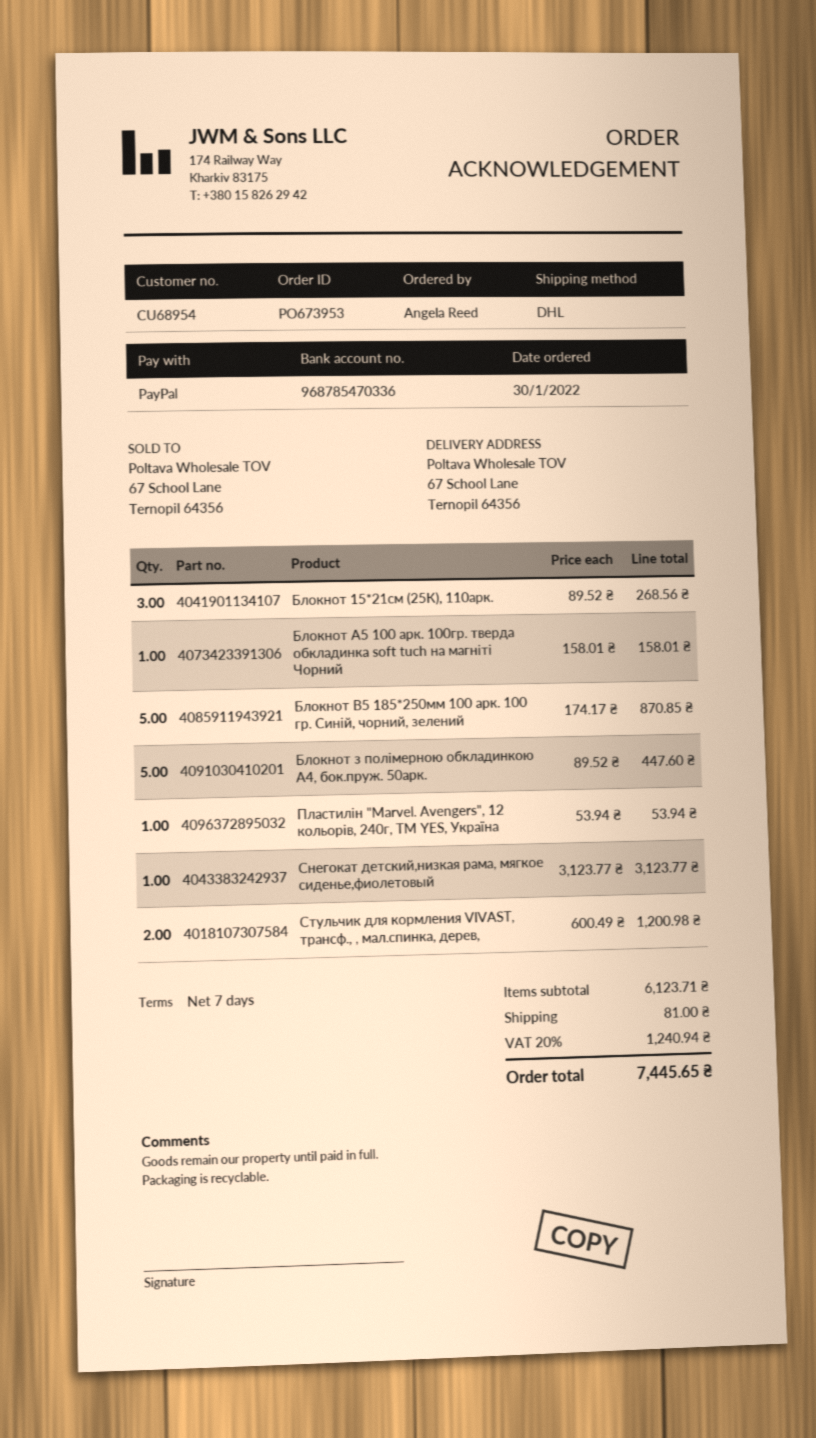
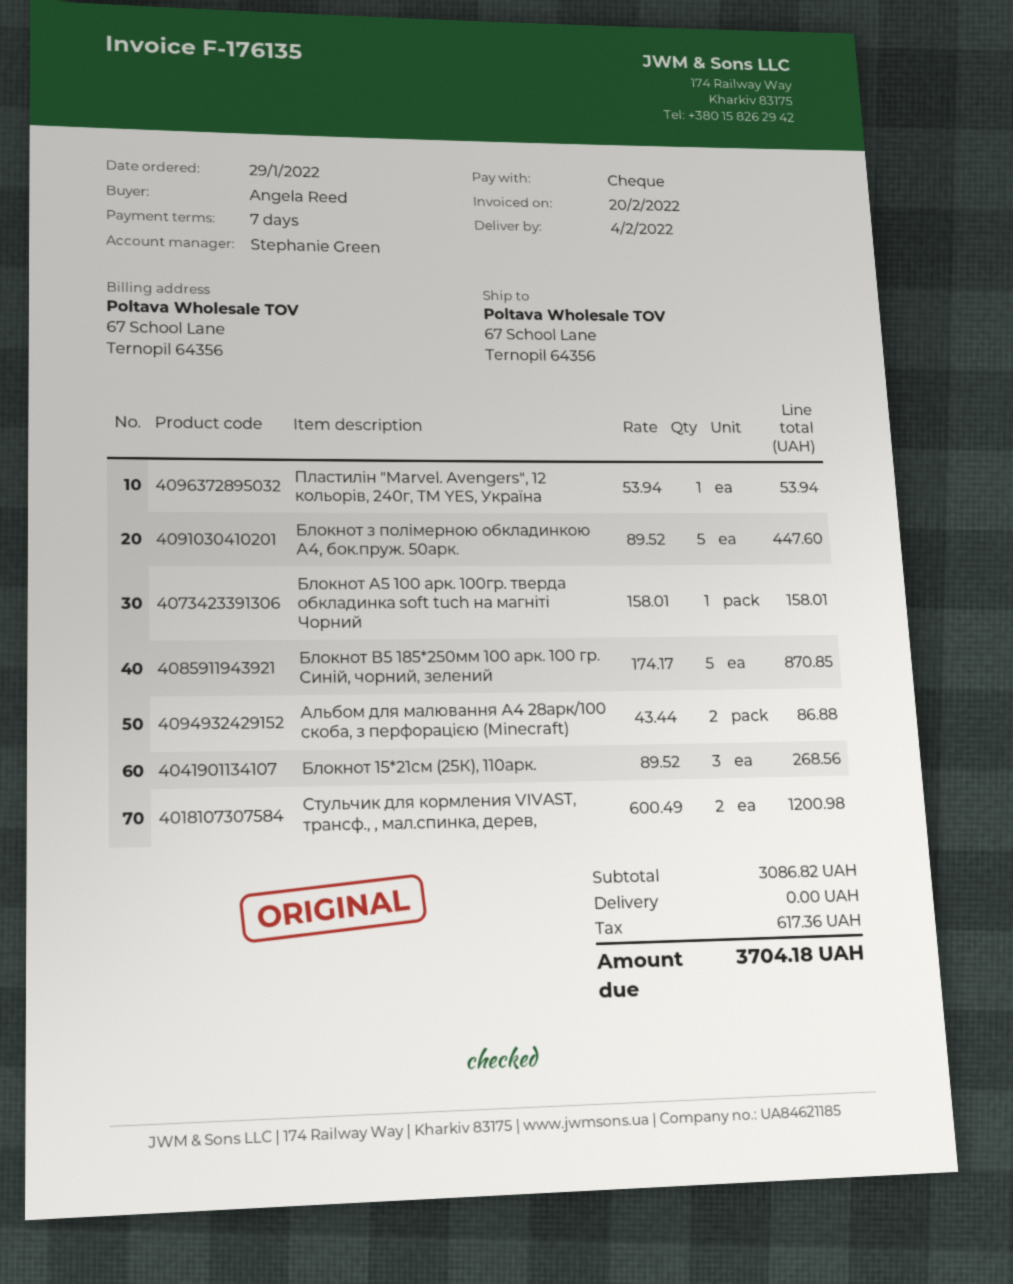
order date: 2022-01-30 -> 2022-01-29
payment method: PayPal -> cheque
Снегокат детский,низкая рама, мягкое сиденье,фиолетовый: 1 x 3123.77 = 3123.77 -> none
Альбом для малювання А4 28арк/100 скоба, з перфорацією (Minecraft): none -> 2 x 43.44 = 86.88
subtotal: 6123.71 -> 3086.82
shipping: 81.00 -> 0.00
tax: 1240.94 -> 617.36
total: 7445.65 -> 3704.18

